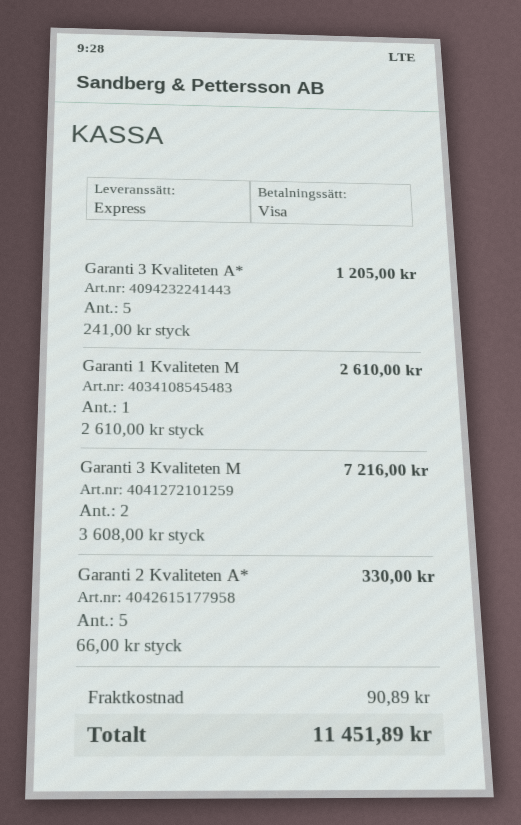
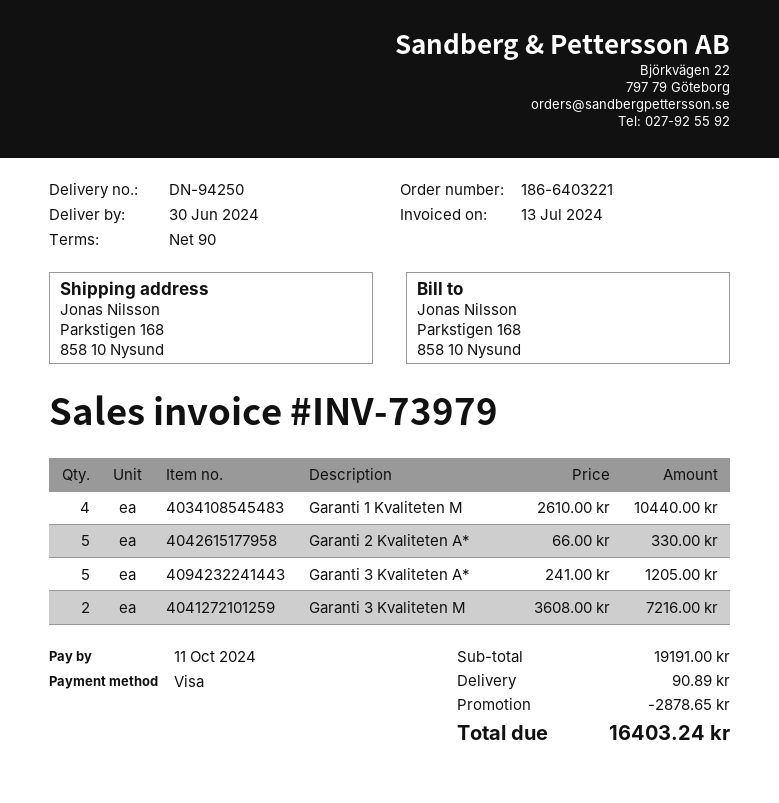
Garanti 1 Kvaliteten M: 1 x 2610.00 = 2610.00 -> 4 x 2610.00 = 10440.00
discount: none -> 2878.65
total: 11451.89 -> 16403.24

